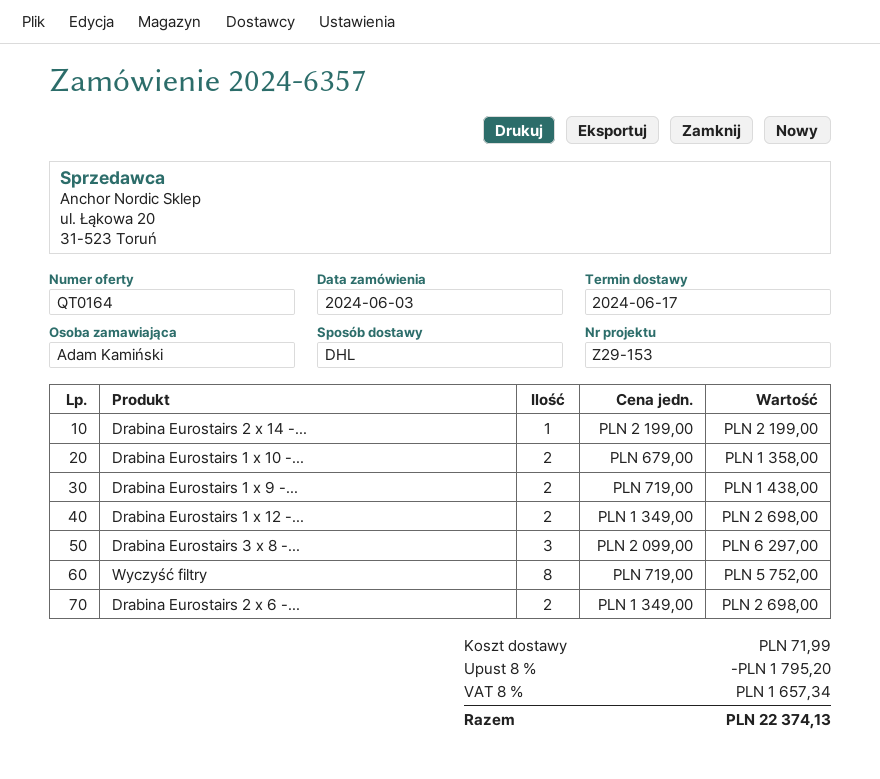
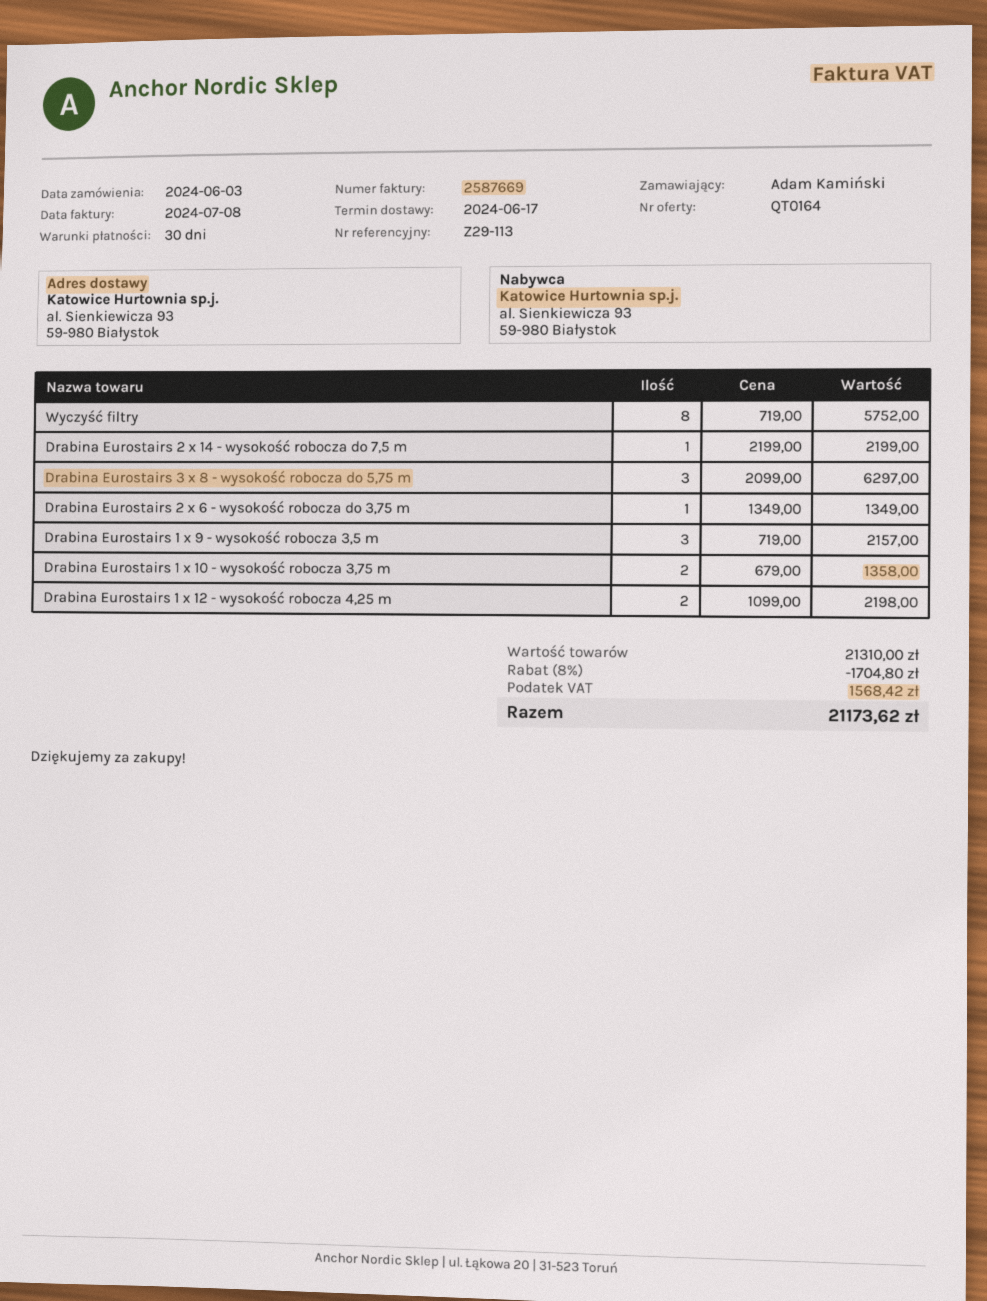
reference: Z29-153 -> Z29-113
Drabina Eurostairs 1 x 9 -...: 2 x 719.00 = 1438.00 -> 3 x 719.00 = 2157.00
Drabina Eurostairs 1 x 12 -...: 2 x 1349.00 = 2698.00 -> 2 x 1099.00 = 2198.00
Drabina Eurostairs 2 x 6 -...: 2 x 1349.00 = 2698.00 -> 1 x 1349.00 = 1349.00
discount: 8% = 1795.20 -> 8% = 1704.80
shipping: 71.99 -> none
tax: 1657.34 -> 1568.42
total: 22374.13 -> 21173.62

